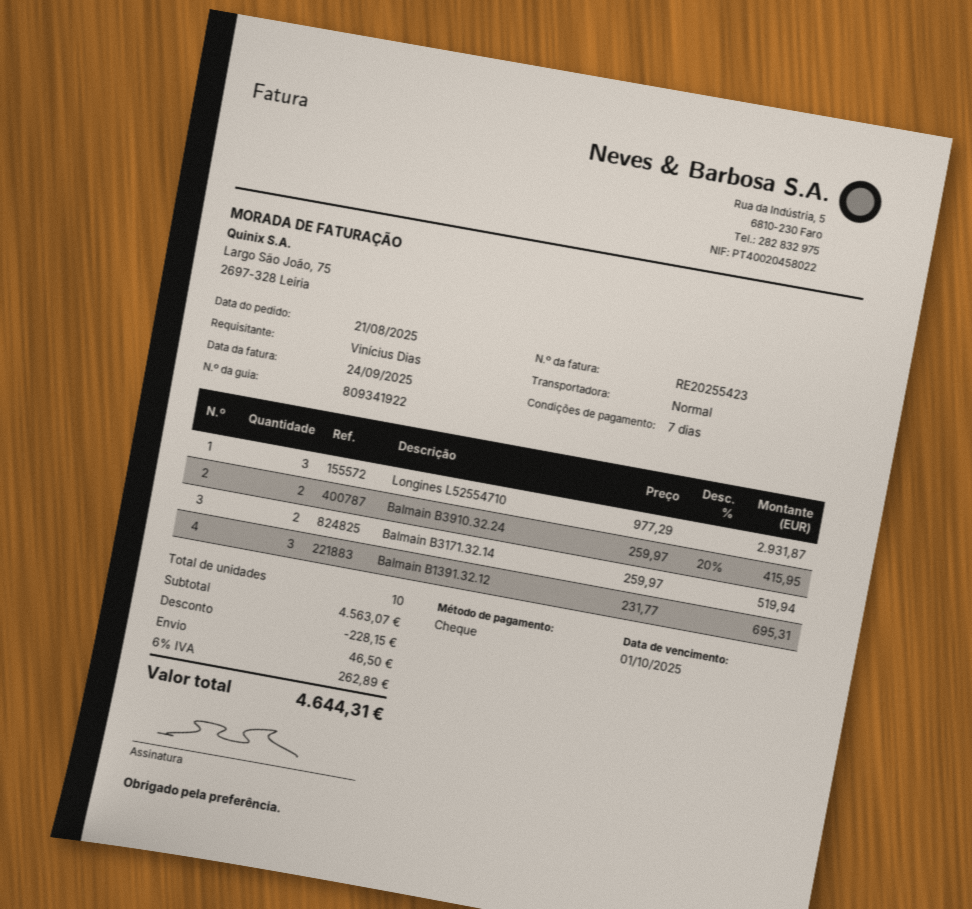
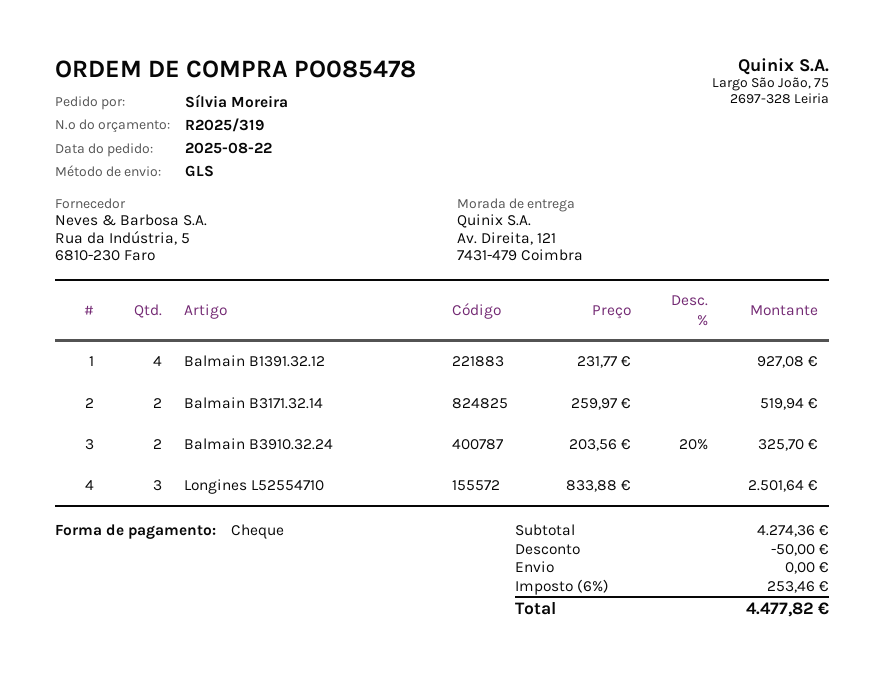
order date: 2025-08-21 -> 2025-08-22
ordered by: Vinícius Dias -> Sílvia Moreira
shipping method: standard -> GLS
Longines L52554710: 3 x 977.29 = 2931.87 -> 3 x 833.88 = 2501.64
Balmain B3910.32.24: 2 x 259.97 - 20% = 415.95 -> 2 x 203.56 - 20% = 325.70
Balmain B1391.32.12: 3 x 231.77 = 695.31 -> 4 x 231.77 = 927.08
subtotal: 4563.07 -> 4274.36
discount: 228.15 -> 50.00
shipping: 46.50 -> 0.00
tax: 6% = 262.89 -> 6% = 253.46
total: 4644.31 -> 4477.82

